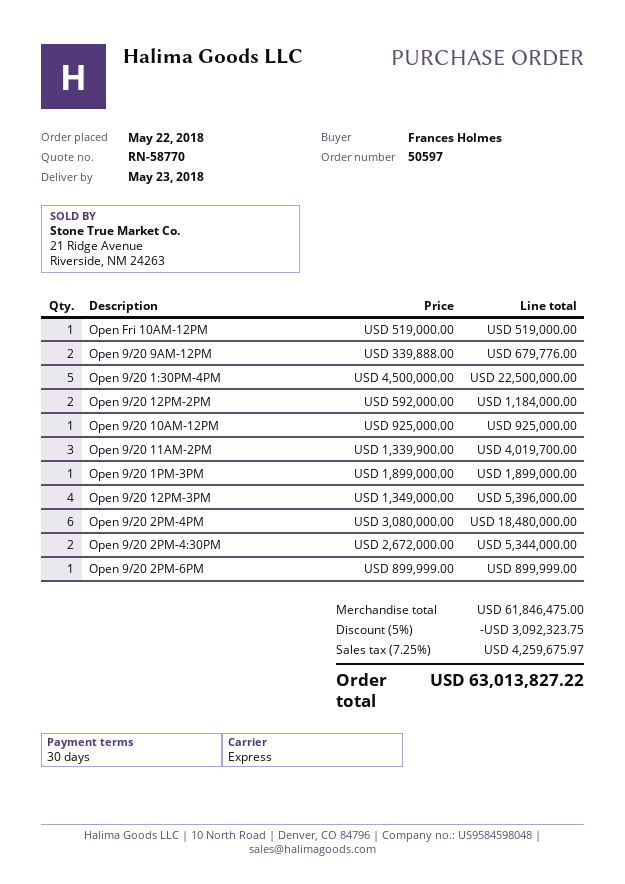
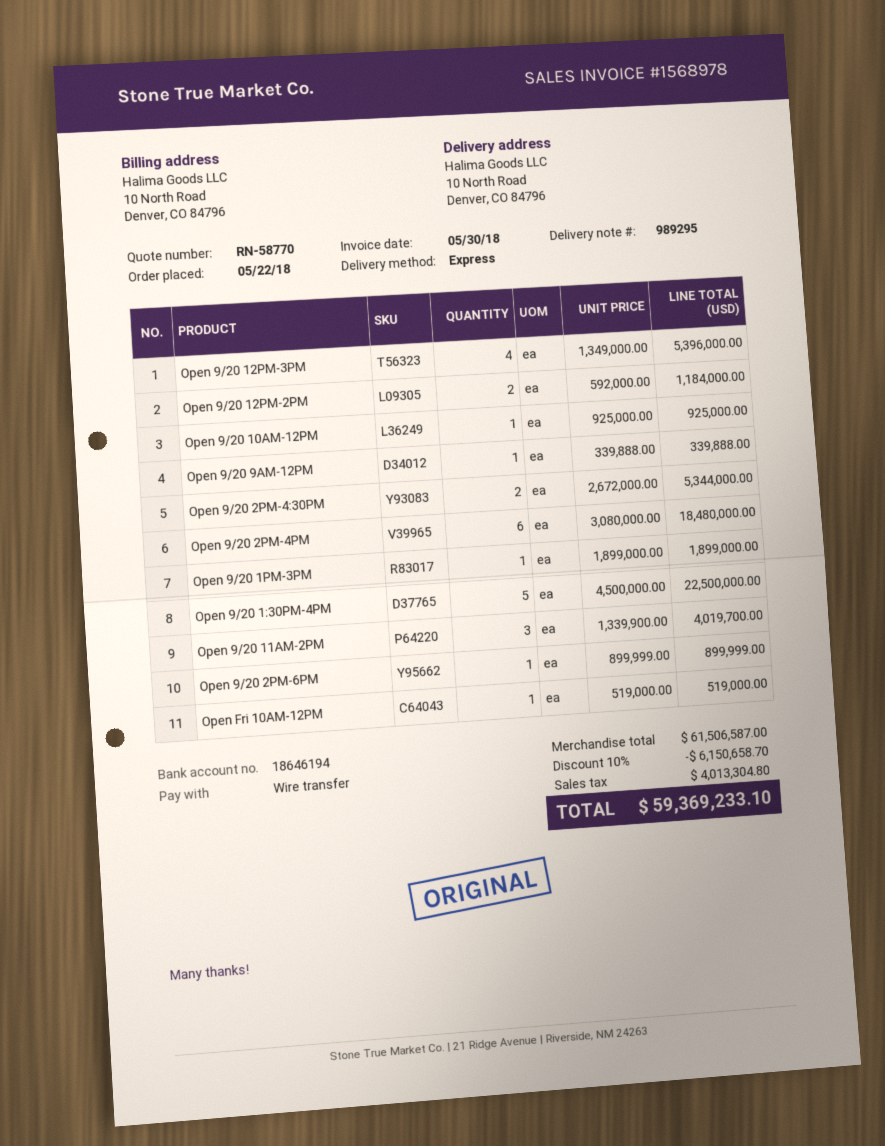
Open 9/20 9AM-12PM: 2 x 339888.00 = 679776.00 -> 1 x 339888.00 = 339888.00
subtotal: 61846475.00 -> 61506587.00
discount: 5% = 3092323.75 -> 10% = 6150658.70
tax: 4259675.97 -> 4013304.80
total: 63013827.22 -> 59369233.10

